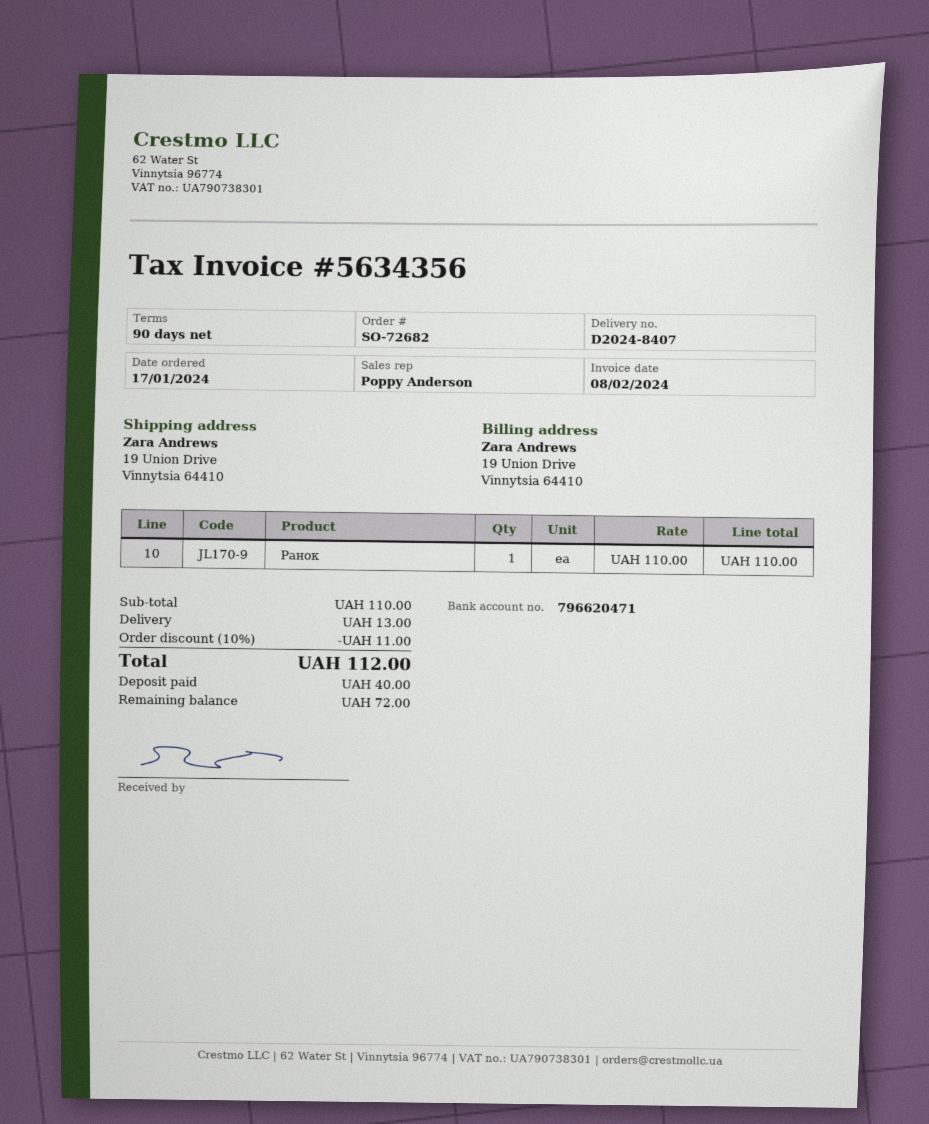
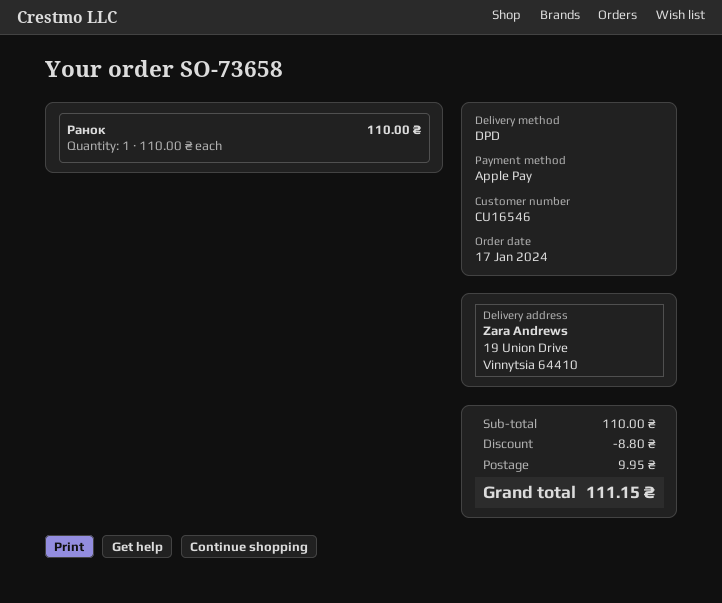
order number: SO-72682 -> SO-73658
discount: 11.00 -> 8.80
shipping: 13.00 -> 9.95
total: 112.00 -> 111.15

